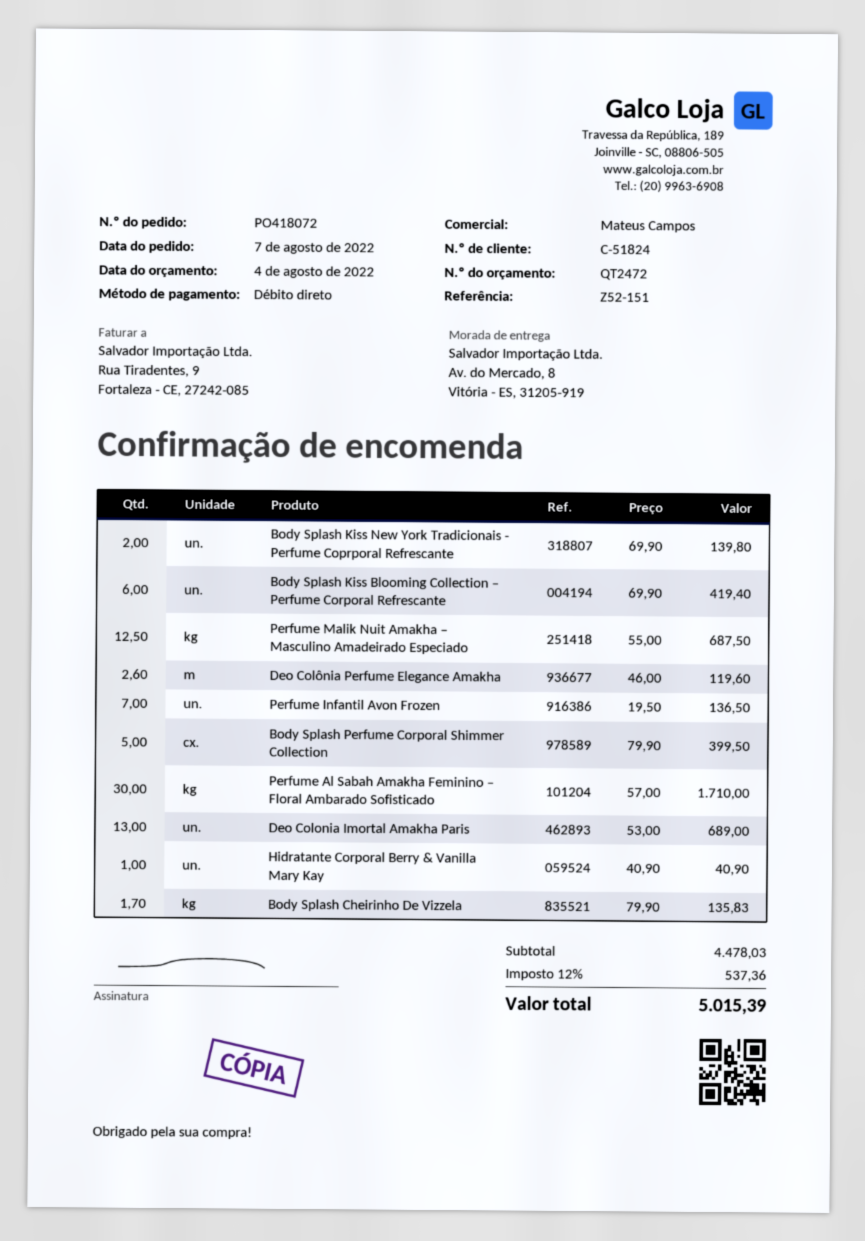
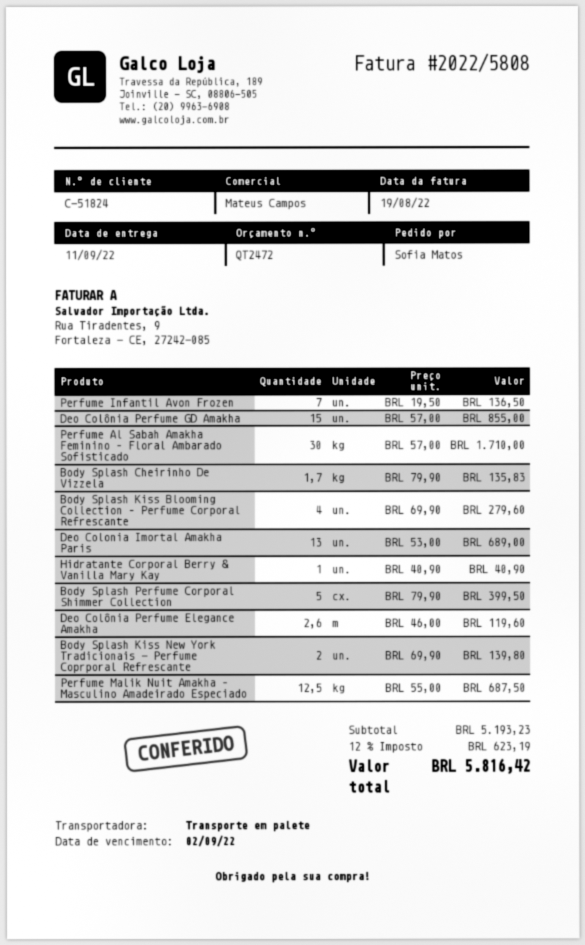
Body Splash Kiss Blooming Collection – Perfume Corporal Refrescante: 6 x 69.90 = 419.40 -> 4 x 69.90 = 279.60
Deo Colônia Perfume GD Amakha: none -> 15 x 57.00 = 855.00
subtotal: 4478.03 -> 5193.23
tax: 12% = 537.36 -> 12% = 623.19
total: 5015.39 -> 5816.42

